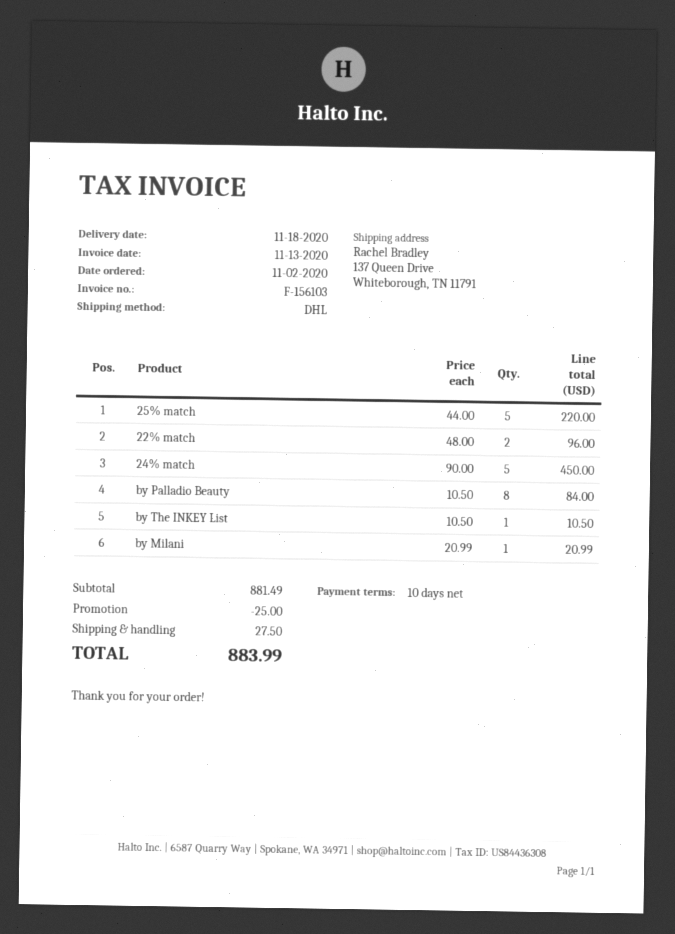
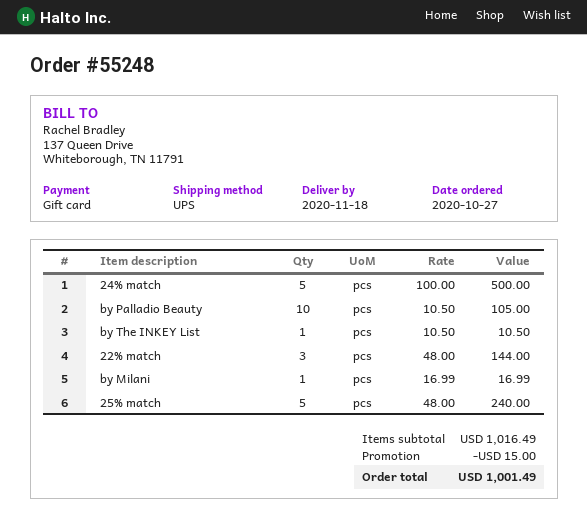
order date: 2020-11-02 -> 2020-10-27
shipping method: DHL -> UPS
25% match: 5 x 44.00 = 220.00 -> 5 x 48.00 = 240.00
22% match: 2 x 48.00 = 96.00 -> 3 x 48.00 = 144.00
24% match: 5 x 90.00 = 450.00 -> 5 x 100.00 = 500.00
by Palladio Beauty: 8 x 10.50 = 84.00 -> 10 x 10.50 = 105.00
by Milani: 1 x 20.99 = 20.99 -> 1 x 16.99 = 16.99
subtotal: 881.49 -> 1016.49
discount: 25.00 -> 15.00
shipping: 27.50 -> none
total: 883.99 -> 1001.49

